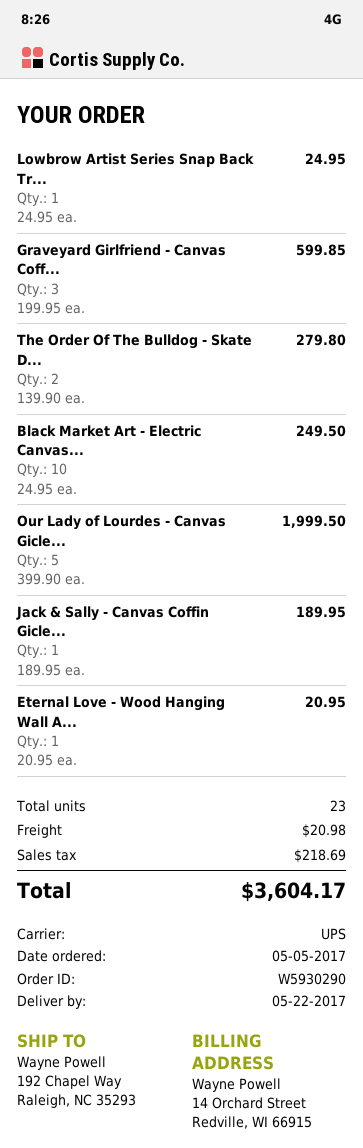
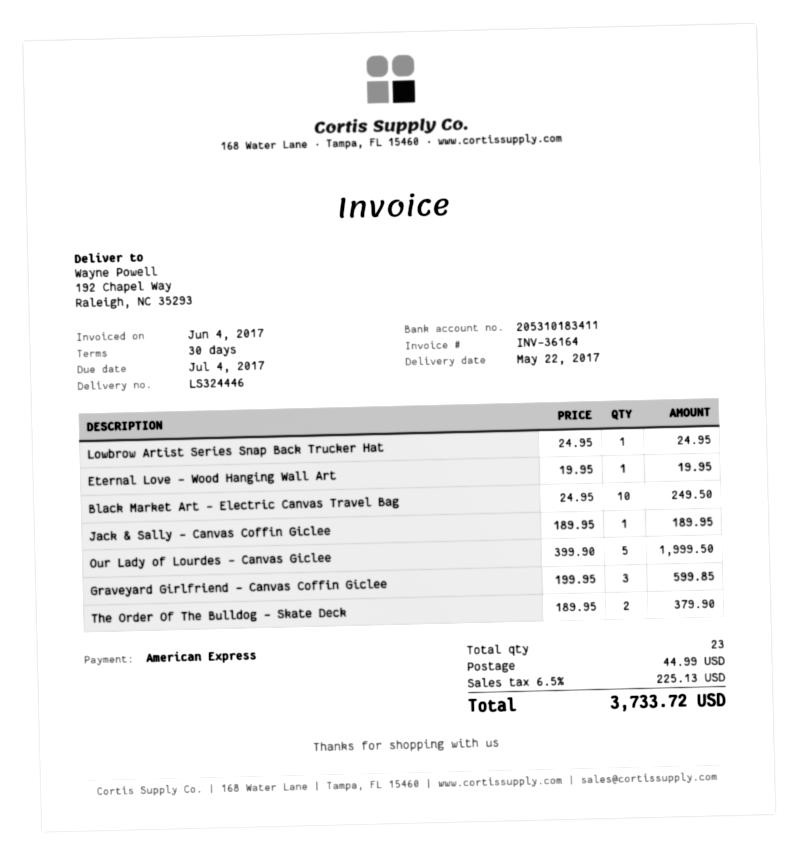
The Order Of The Bulldog - Skate D...: 2 x 139.90 = 279.80 -> 2 x 189.95 = 379.90
Eternal Love - Wood Hanging Wall A...: 1 x 20.95 = 20.95 -> 1 x 19.95 = 19.95
shipping: 20.98 -> 44.99
tax: 218.69 -> 225.13
total: 3604.17 -> 3733.72

